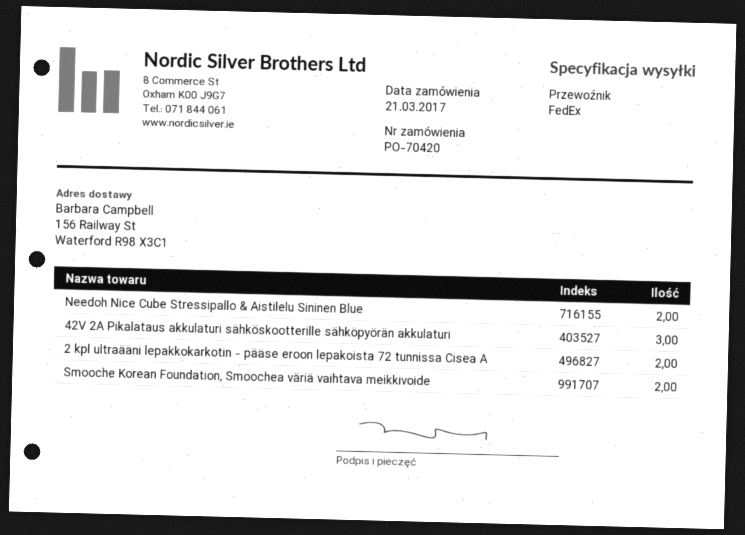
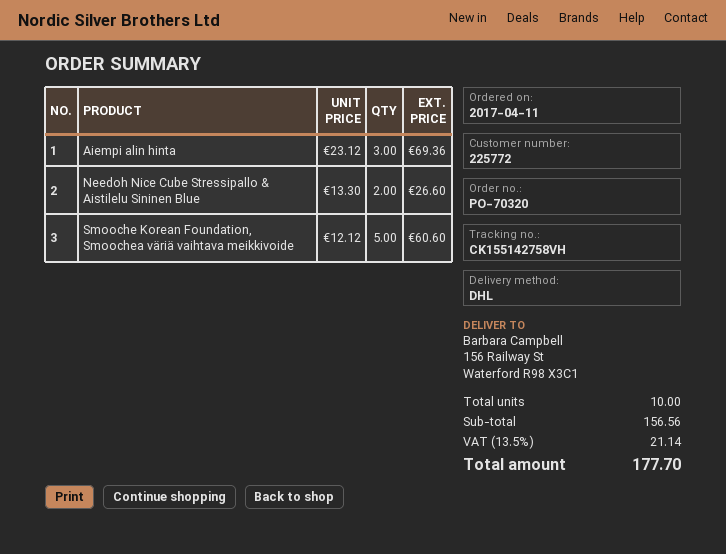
order number: PO-70420 -> PO-70320
order date: 2017-03-21 -> 2017-04-11
shipping method: FedEx -> DHL
42V 2A Pikalataus akkulaturi sähköskootterille sähköpyörän akkulaturi: 3 -> none
2 kpl ultraääni lepakkokarkotin - pääse eroon lepakoista 72 tunnissa Cisea A: 2 -> none
Smooche Korean Foundation, Smoochea väriä vaihtava meikkivoide: 2 -> 5
Aiempi alin hinta: none -> 3

